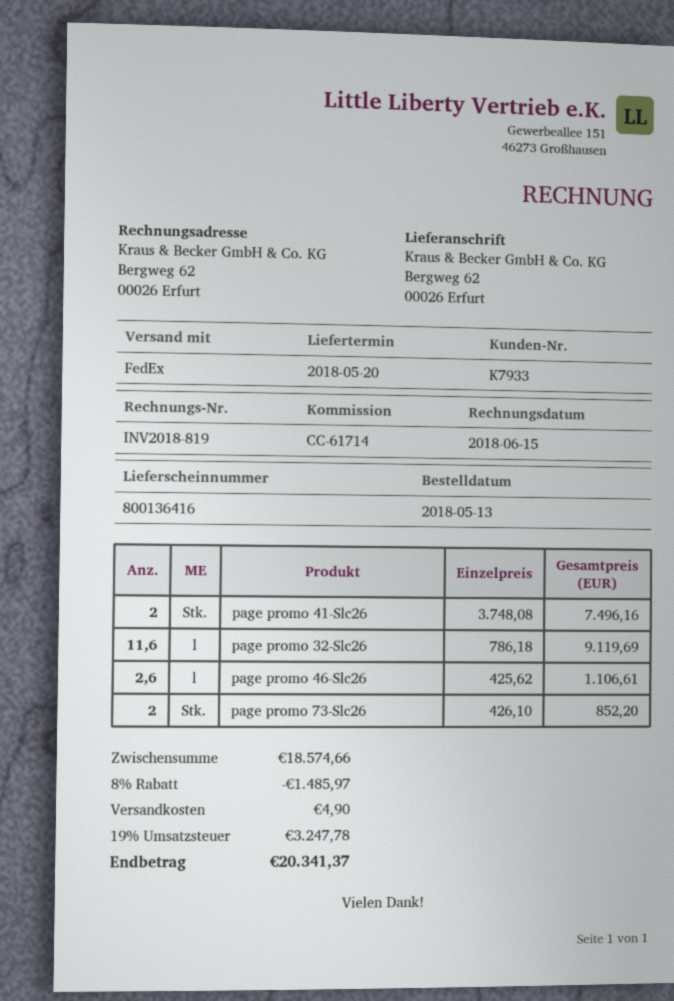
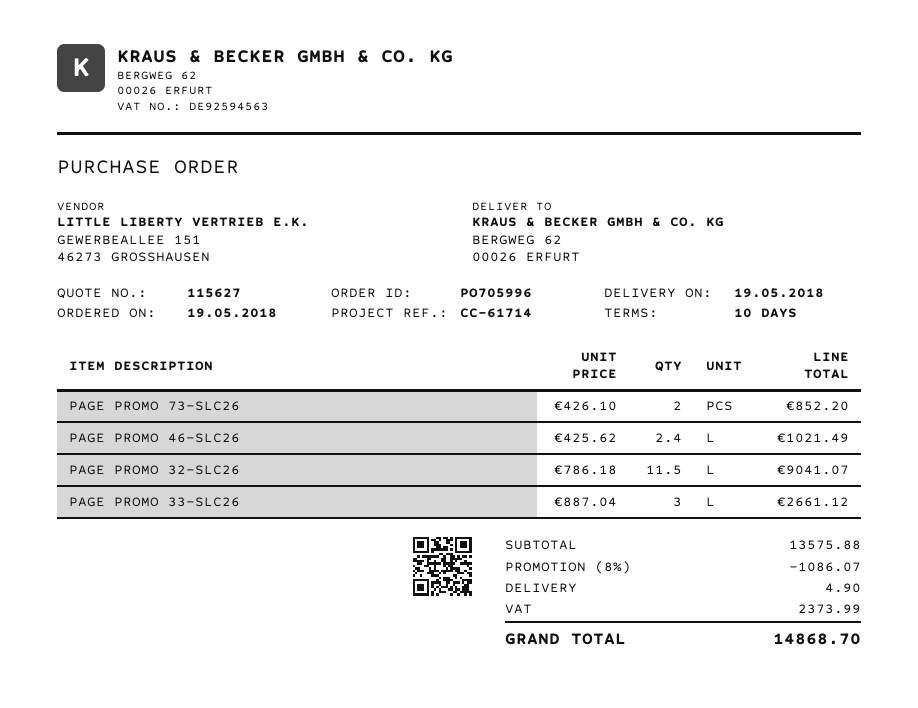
order date: 2018-05-13 -> 2018-05-19
delivery date: 2018-05-20 -> 2018-05-19
page promo 41-Slc26: 2 x 3748.08 = 7496.16 -> none
page promo 32-Slc26: 11.6 x 786.18 = 9119.69 -> 11.5 x 786.18 = 9041.07
page promo 46-Slc26: 2.6 x 425.62 = 1106.61 -> 2.4 x 425.62 = 1021.49
PAGE PROMO 33-SLC26: none -> 3 x 887.04 = 2661.12
subtotal: 18574.66 -> 13575.88
discount: 8% = 1485.97 -> 8% = 1086.07
tax: 3247.78 -> 2373.99
total: 20341.37 -> 14868.70

